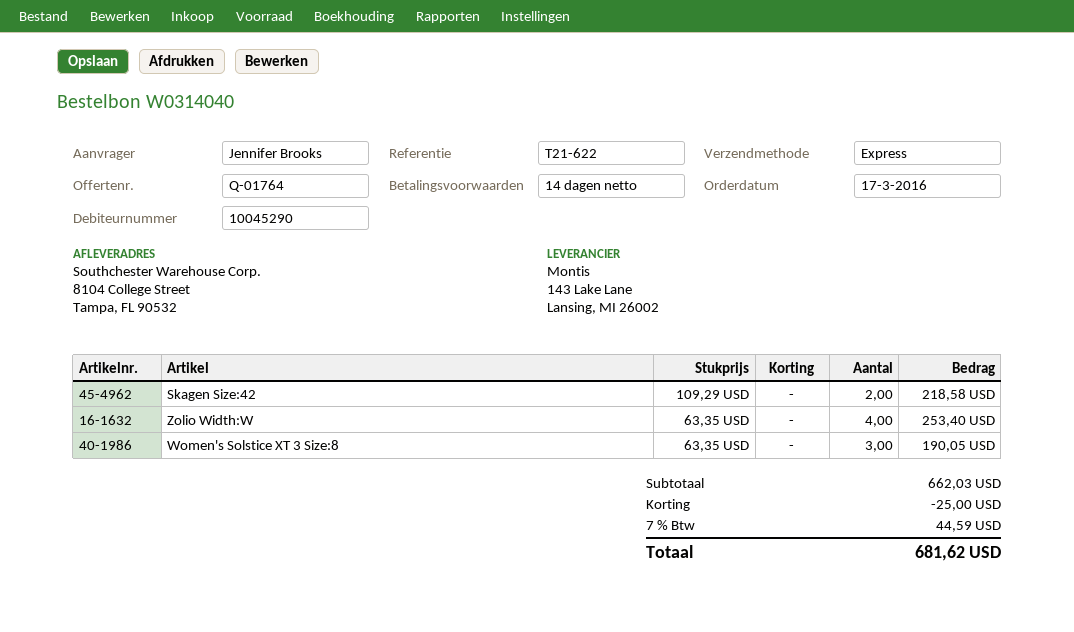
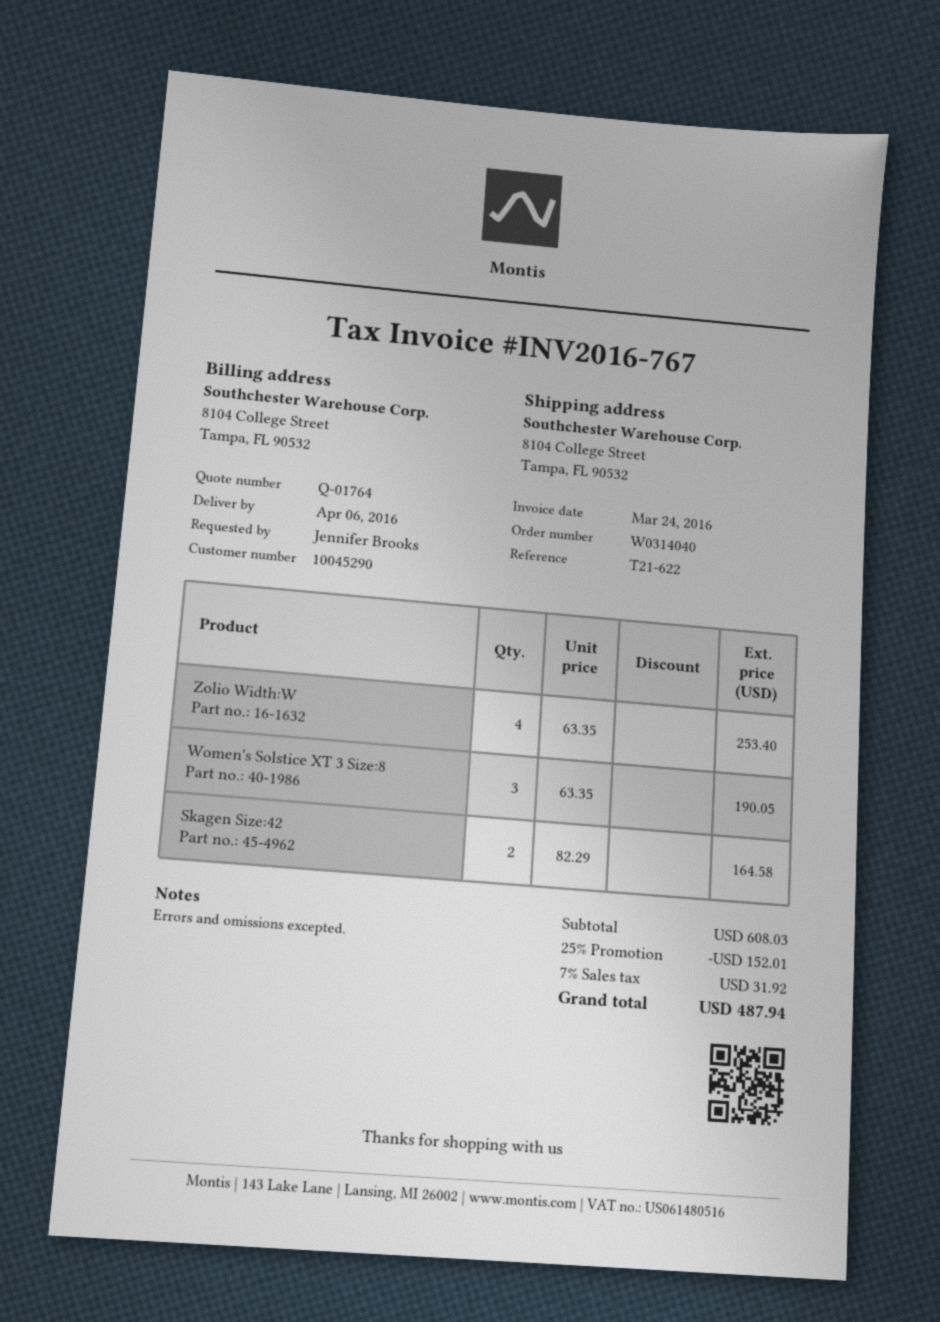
Skagen Size:42: 2 x 109.29 = 218.58 -> 2 x 82.29 = 164.58
subtotal: 662.03 -> 608.03
discount: 25.00 -> 152.01
tax: 7% = 44.59 -> 7% = 31.92
total: 681.62 -> 487.94

